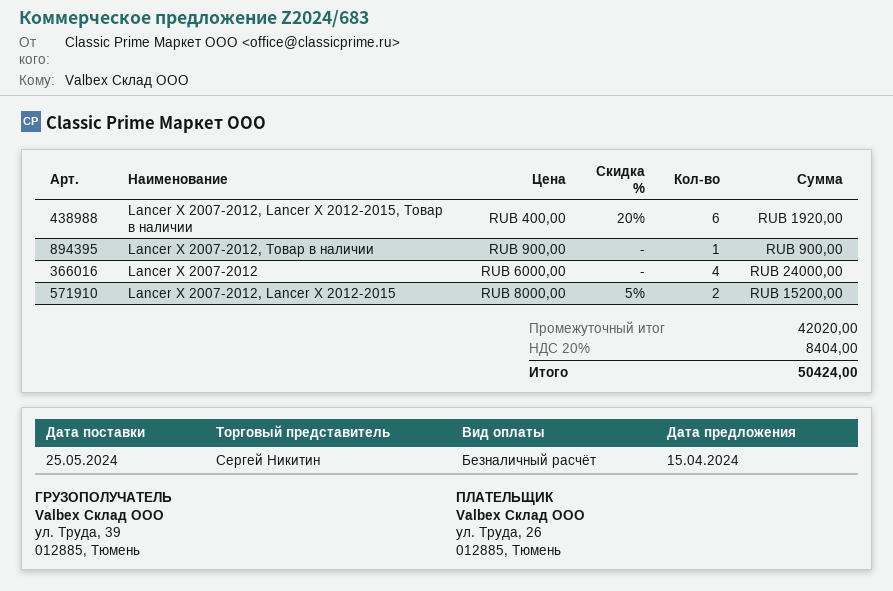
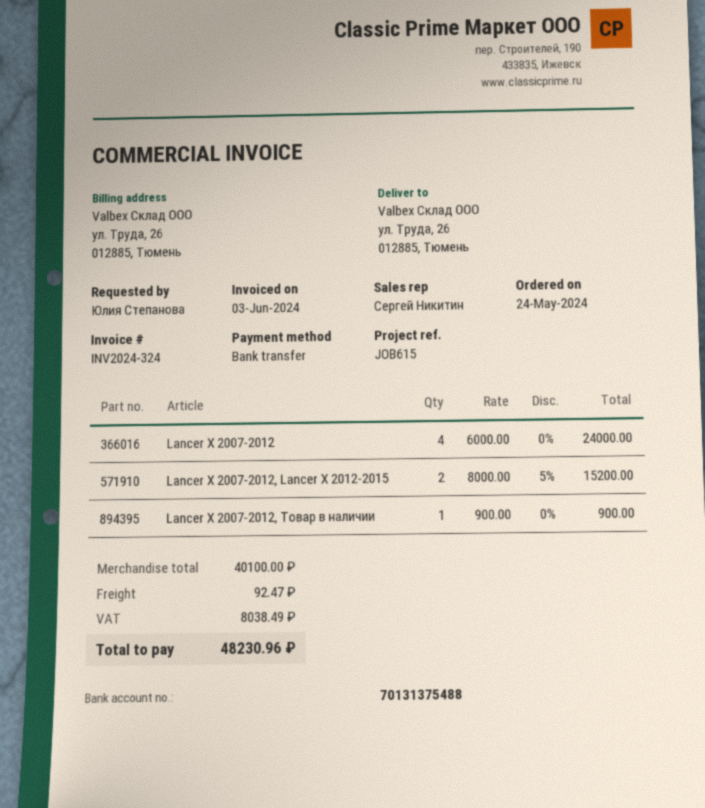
ship to: ул. Труда, 39, 012885, Тюмень -> ул. Труда, 26, 012885, Тюмень
Lancer X 2007-2012, Lancer X 2012-2015, Товар в наличии: 6 x 400.00 - 20% = 1920.00 -> none
subtotal: 42020.00 -> 40100.00
shipping: none -> 92.47
tax: 8404.00 -> 8038.49
total: 50424.00 -> 48230.96

